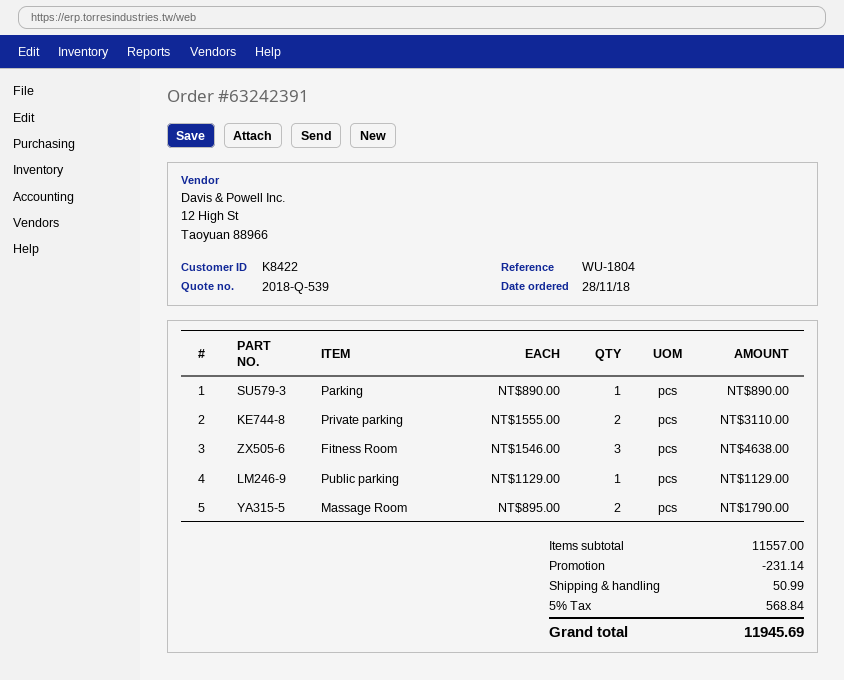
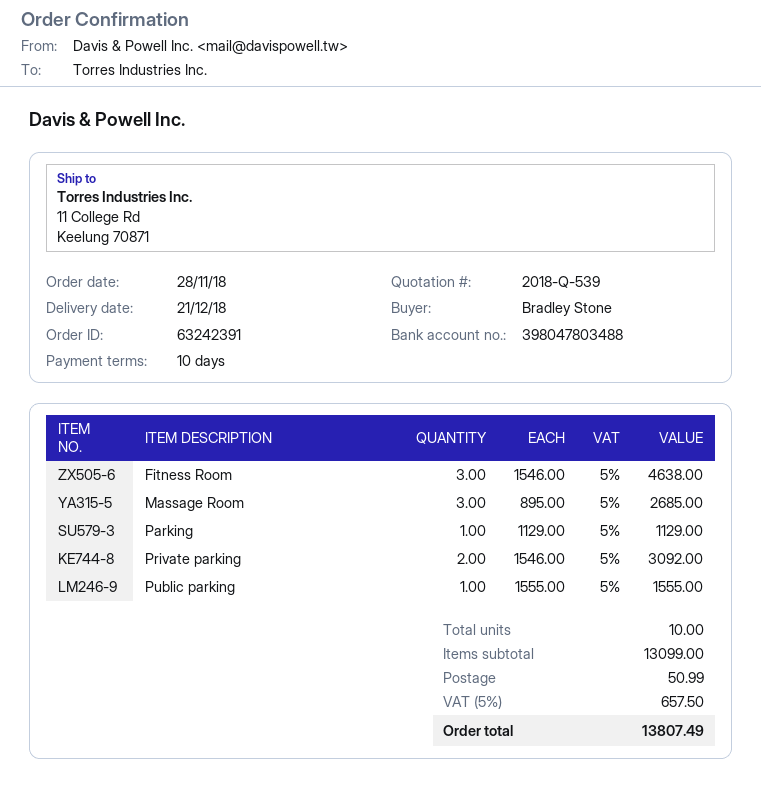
Parking: 1 x 890.00 = 890.00 -> 1 x 1129.00 = 1129.00
Private parking: 2 x 1555.00 = 3110.00 -> 2 x 1546.00 = 3092.00
Public parking: 1 x 1129.00 = 1129.00 -> 1 x 1555.00 = 1555.00
Massage Room: 2 x 895.00 = 1790.00 -> 3 x 895.00 = 2685.00
subtotal: 11557.00 -> 13099.00
discount: 231.14 -> none
tax: 5% = 568.84 -> 5% = 657.50
total: 11945.69 -> 13807.49

